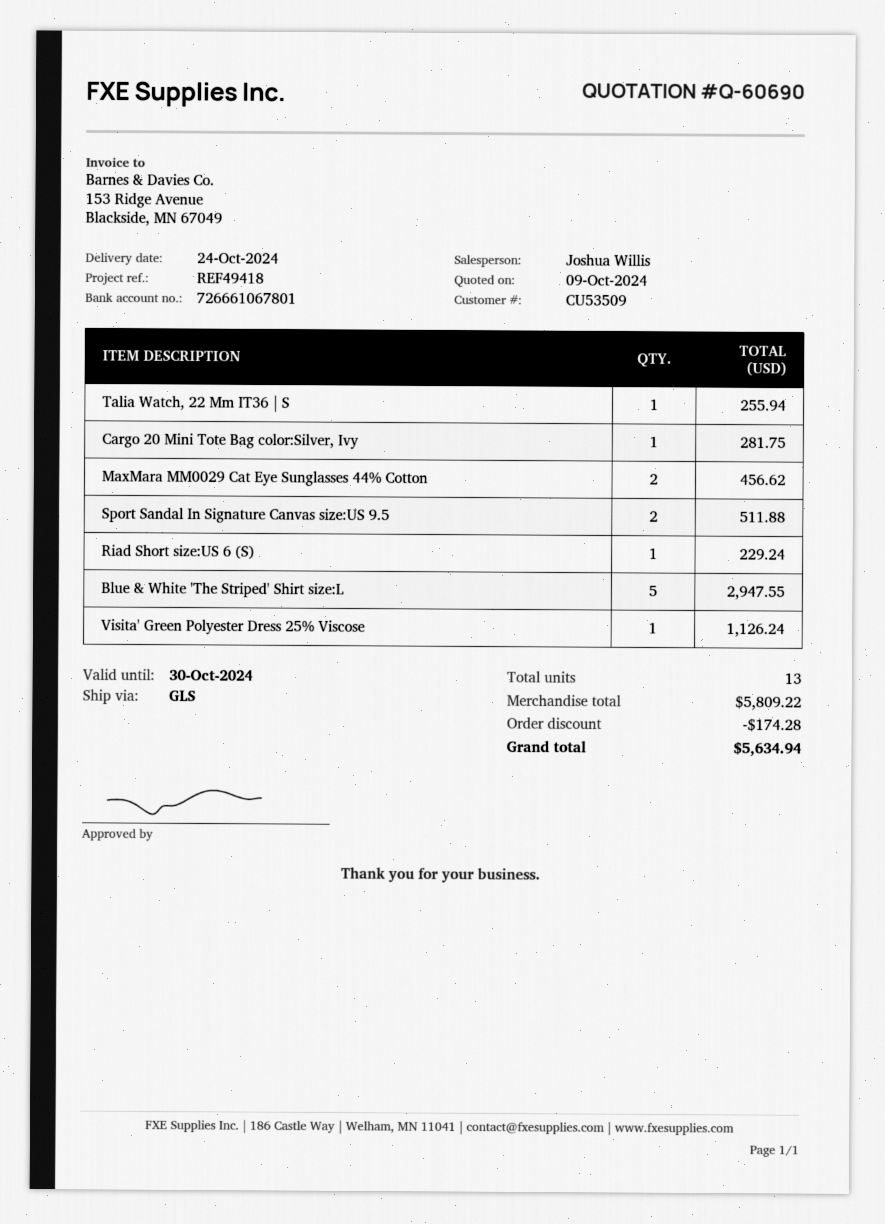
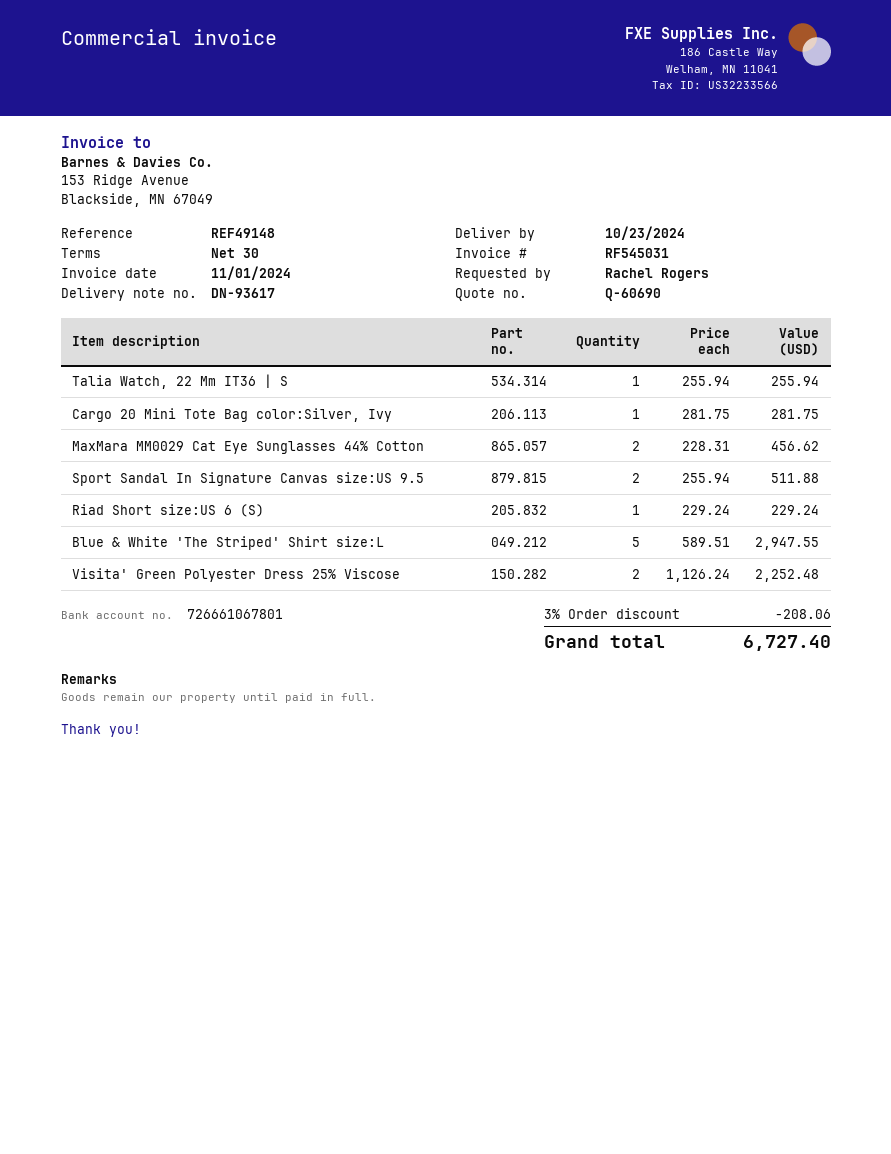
delivery date: 2024-10-24 -> 2024-10-23
reference: REF49418 -> REF49148
Visita' Green Polyester Dress 25% Viscose: 1 for 1126.24 -> 2 for 2252.48
discount: 174.28 -> 208.06
total: 5634.94 -> 6727.40

